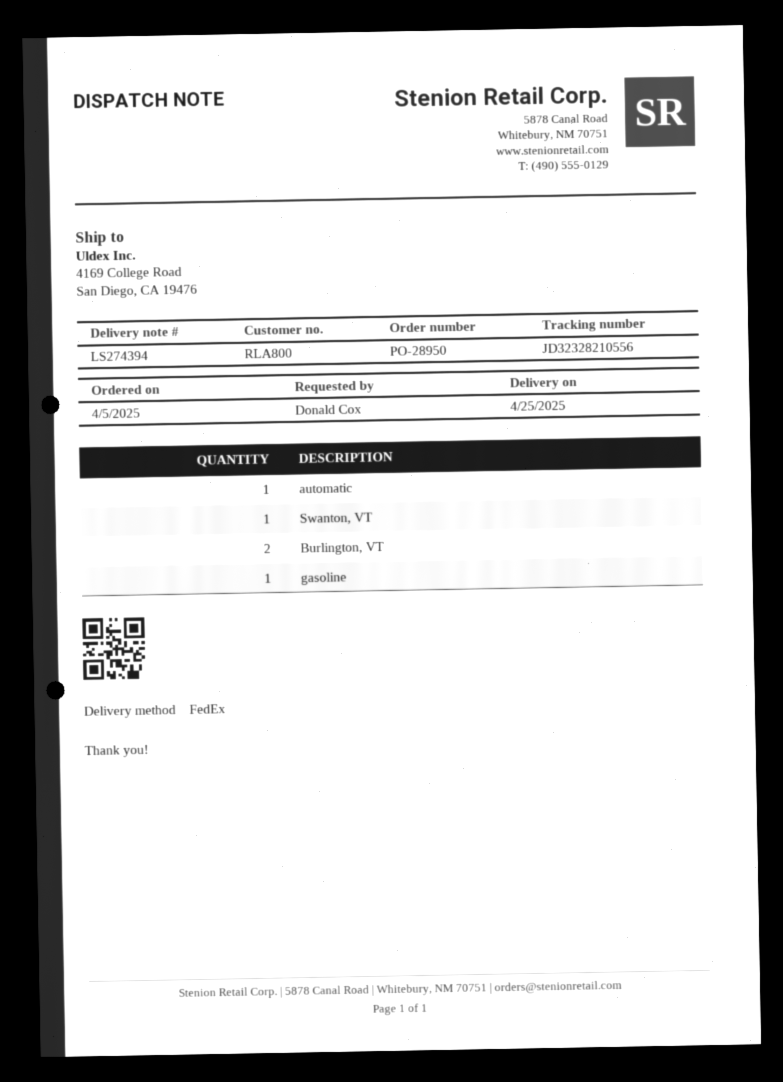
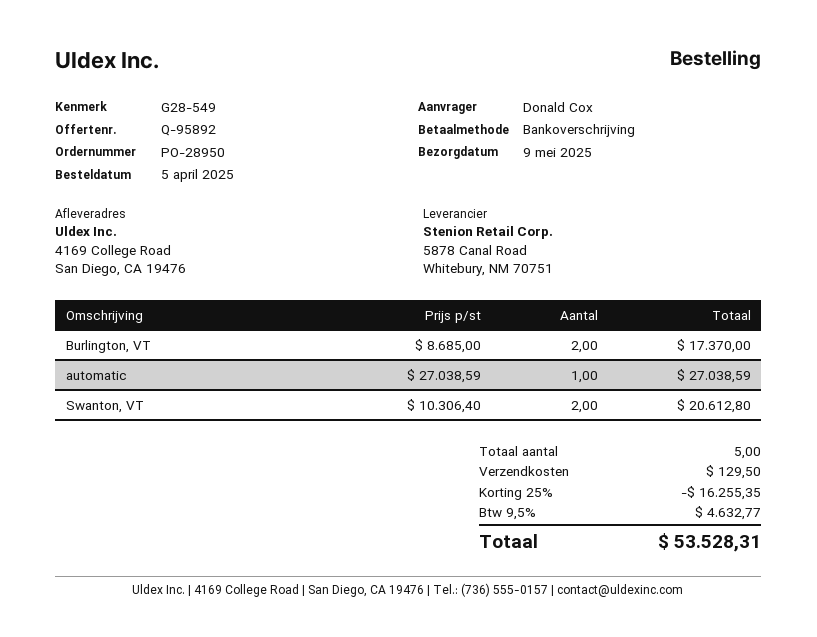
delivery date: 2025-04-25 -> 2025-05-09
Swanton, VT: 1 -> 2
gasoline: 1 -> none

